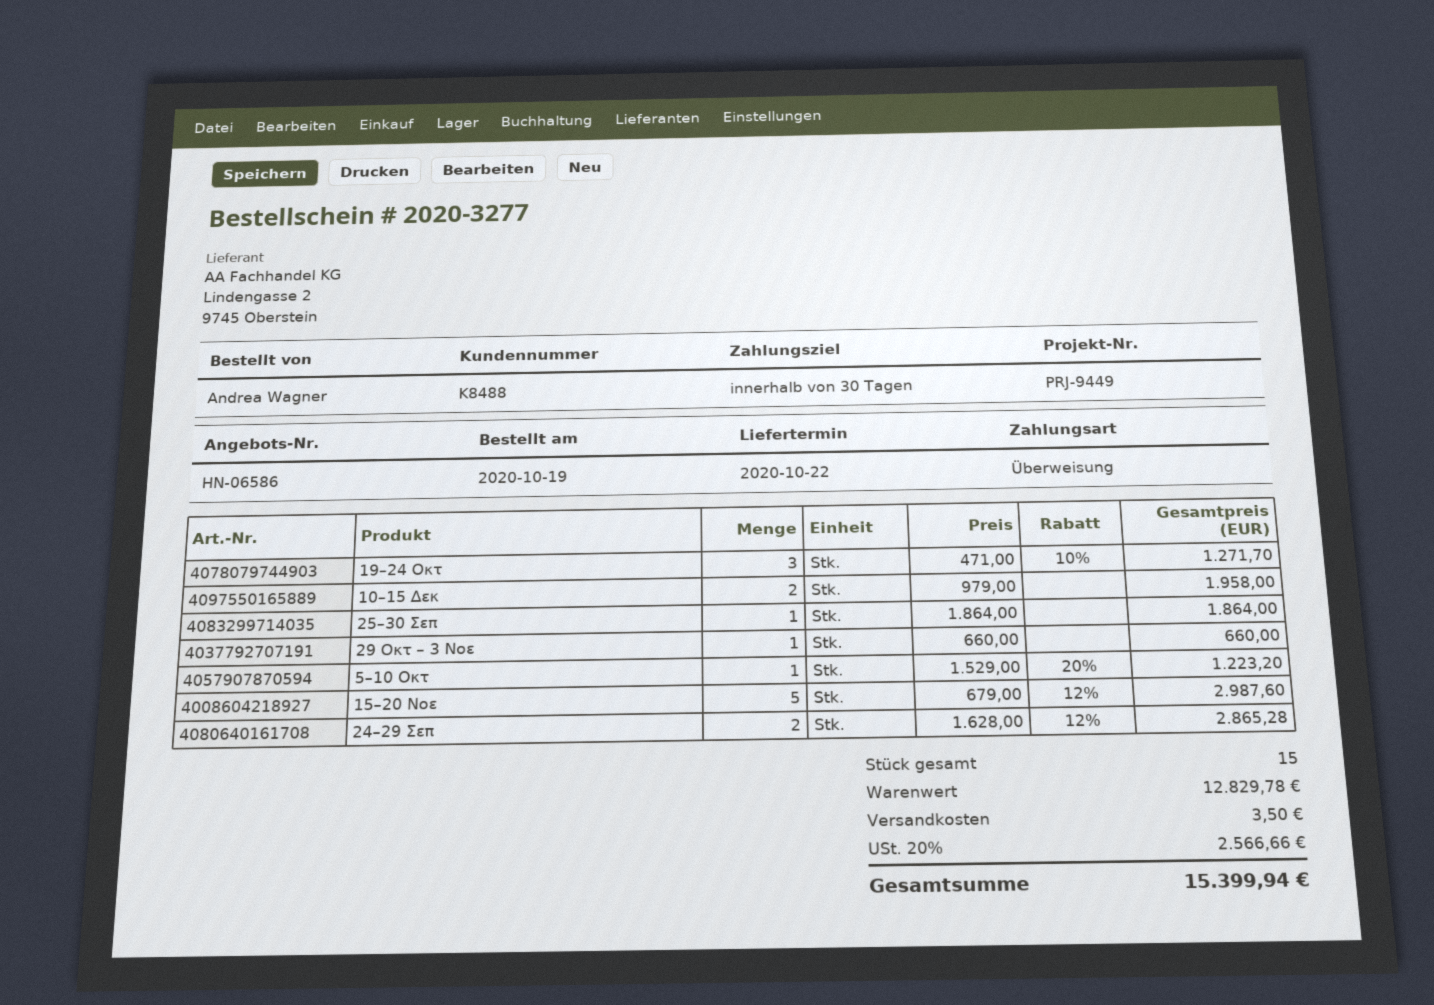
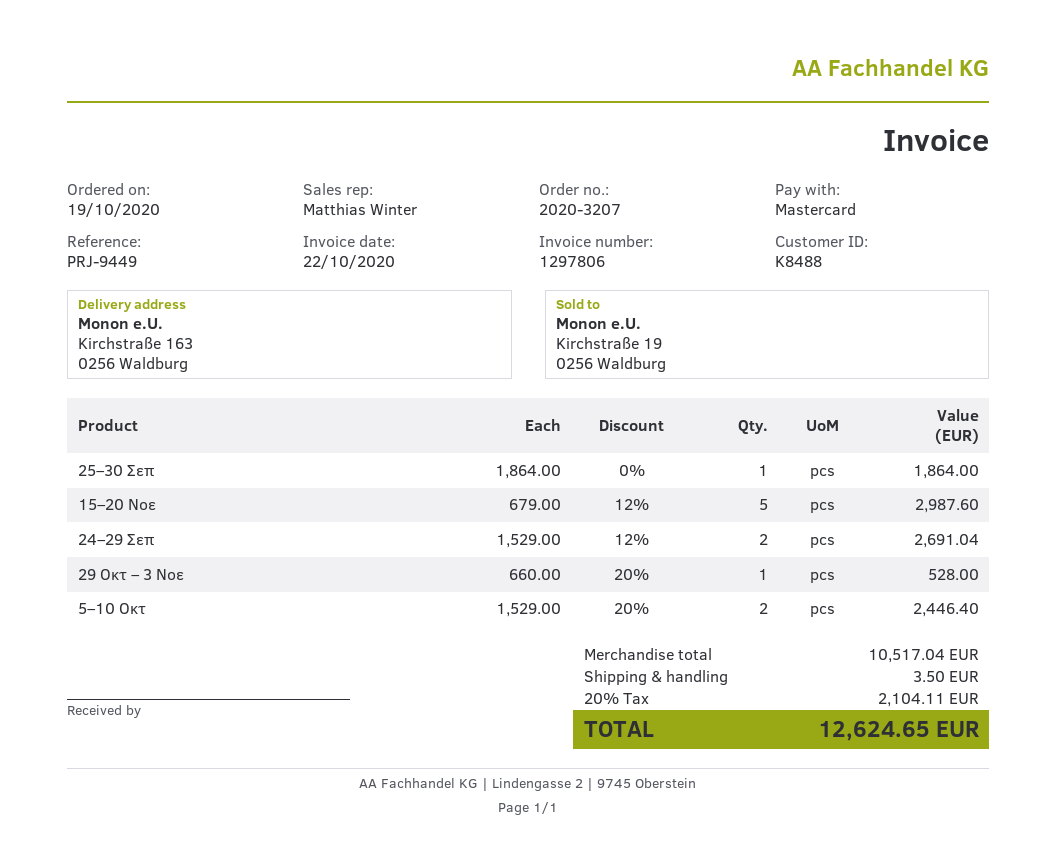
order number: 2020-3277 -> 2020-3207
payment method: bank transfer -> Mastercard
19–24 Οκτ: 3 x 471.00 - 10% = 1271.70 -> none
10–15 Δεκ: 2 x 979.00 = 1958.00 -> none
29 Οκτ – 3 Νοε: 1 x 660.00 = 660.00 -> 1 x 660.00 - 20% = 528.00
5–10 Οκτ: 1 x 1529.00 - 20% = 1223.20 -> 2 x 1529.00 - 20% = 2446.40
24–29 Σεπ: 2 x 1628.00 - 12% = 2865.28 -> 2 x 1529.00 - 12% = 2691.04
subtotal: 12829.78 -> 10517.04
tax: 20% = 2566.66 -> 20% = 2104.11
total: 15399.94 -> 12624.65

